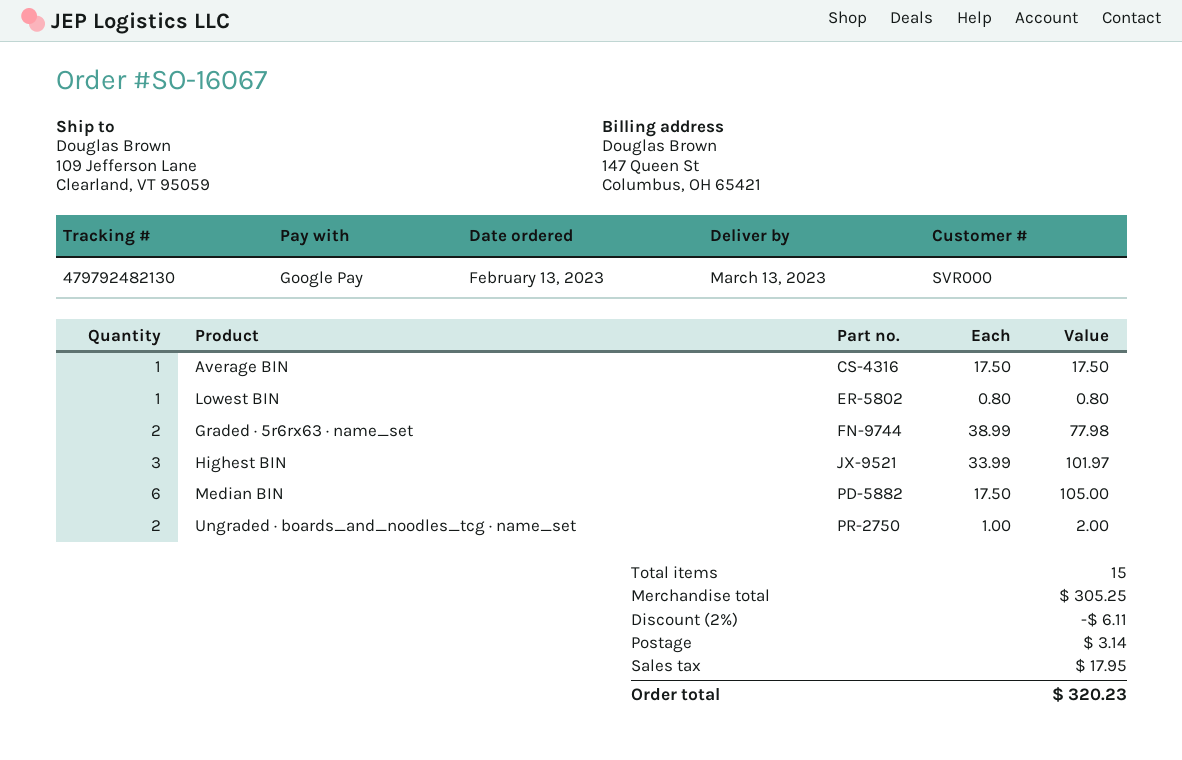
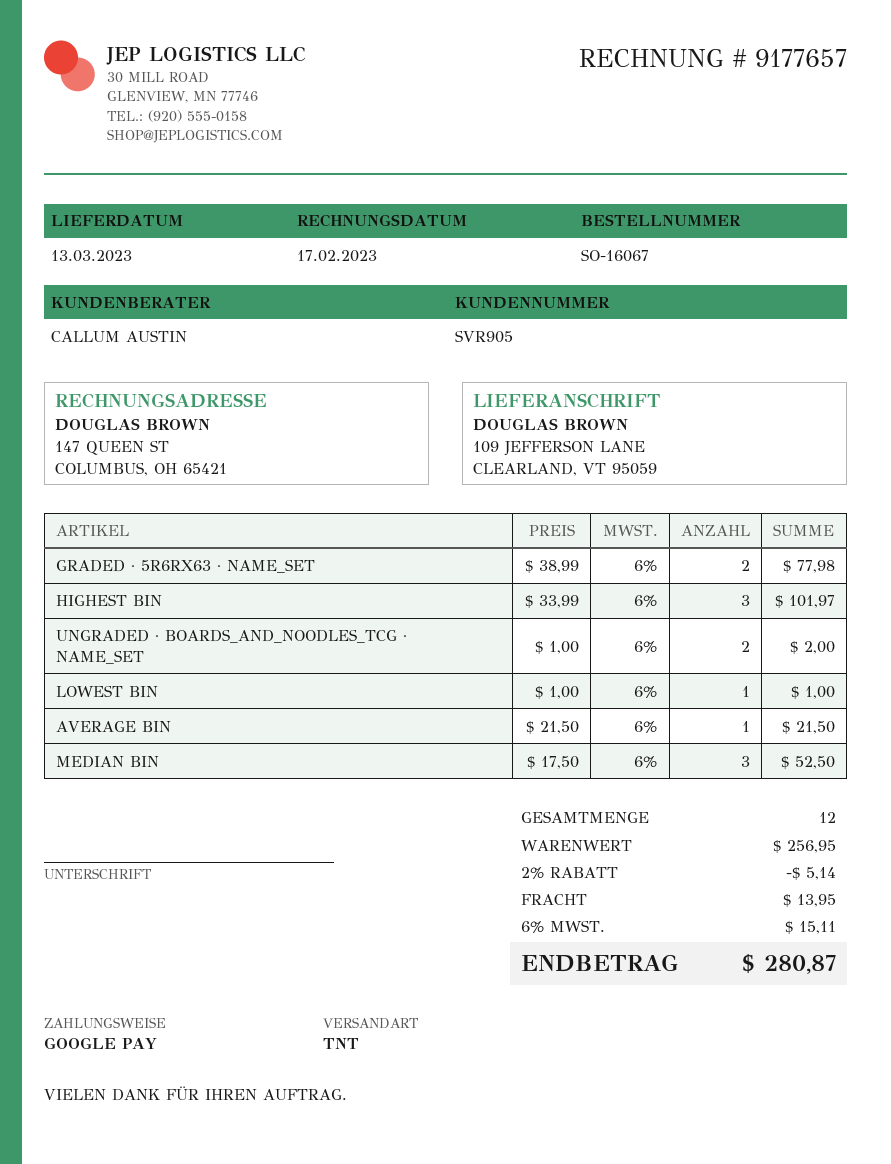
customer number: SVR000 -> SVR905
Average BIN: 1 x 17.50 = 17.50 -> 1 x 21.50 = 21.50
Lowest BIN: 1 x 0.80 = 0.80 -> 1 x 1.00 = 1.00
Median BIN: 6 x 17.50 = 105.00 -> 3 x 17.50 = 52.50
total quantity: 15 -> 12
subtotal: 305.25 -> 256.95
discount: 2% = 6.11 -> 2% = 5.14
shipping: 3.14 -> 13.95
tax: 17.95 -> 15.11
total: 320.23 -> 280.87

